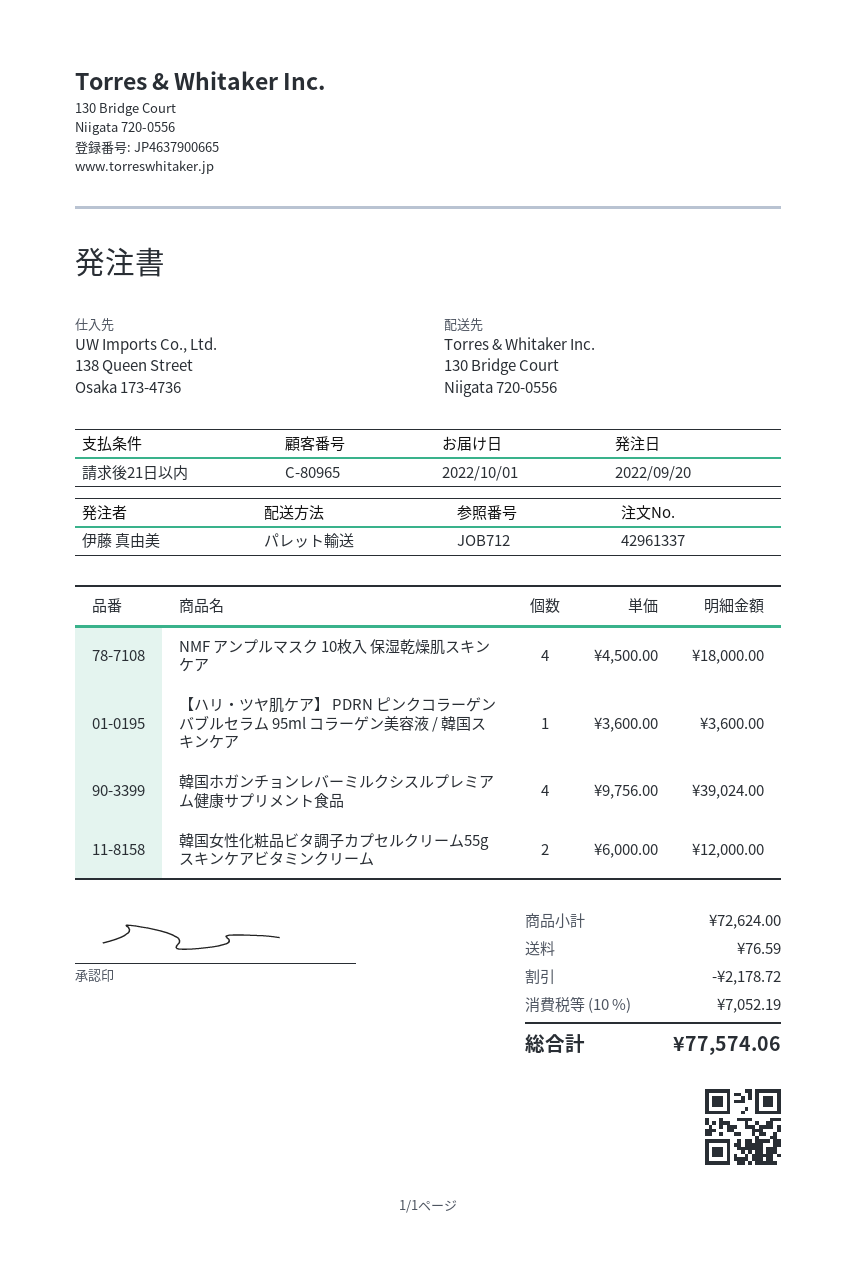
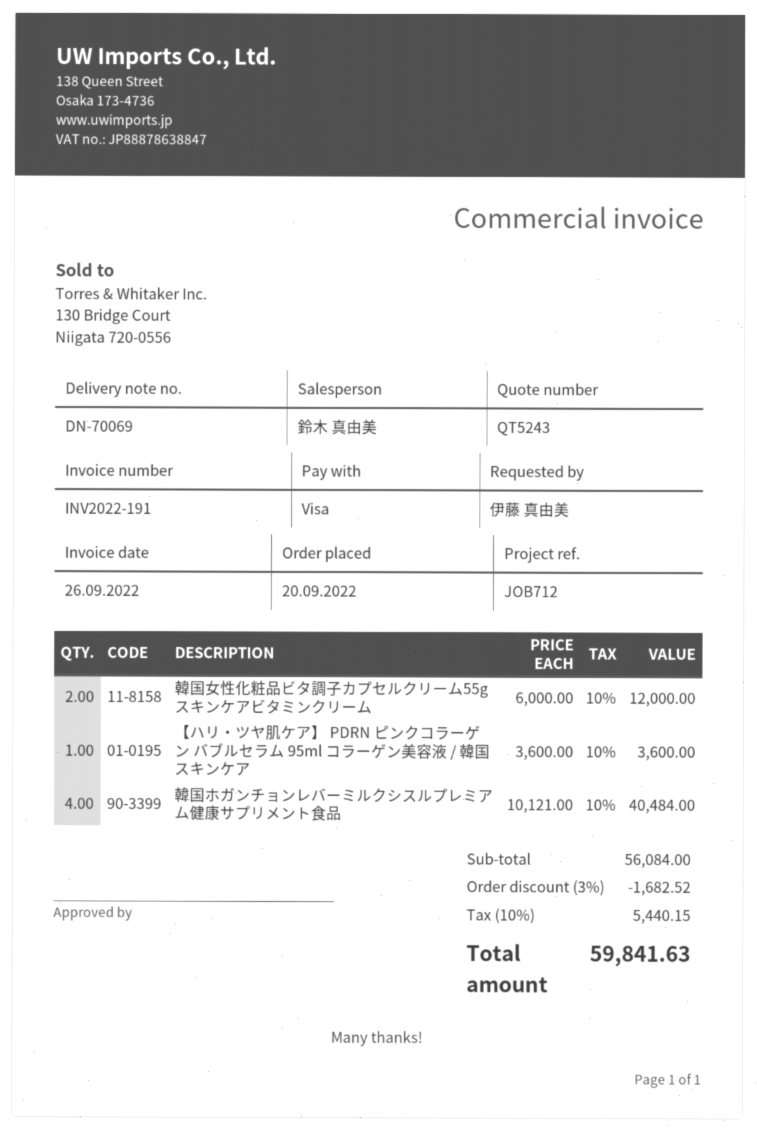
NMF アンプルマスク 10枚入 保湿乾燥肌スキンケア: 4 x 4500.00 = 18000.00 -> none
韓国ホガンチョンレバーミルクシスルプレミアム健康サプリメント食品: 4 x 9756.00 = 39024.00 -> 4 x 10121.00 = 40484.00
subtotal: 72624.00 -> 56084.00
discount: 2178.72 -> 1682.52
shipping: 76.59 -> none
tax: 10% = 7052.19 -> 10% = 5440.15
total: 77574.06 -> 59841.63

